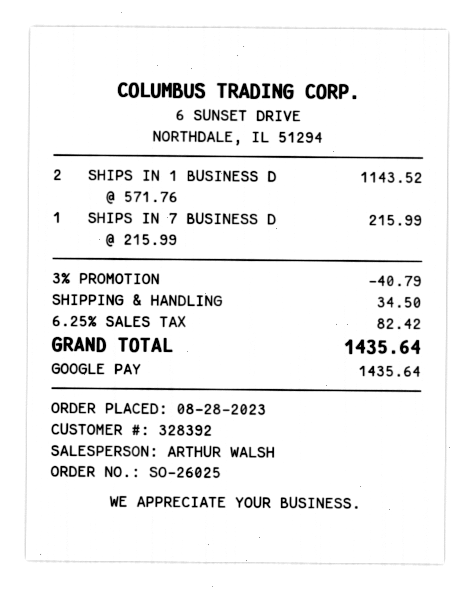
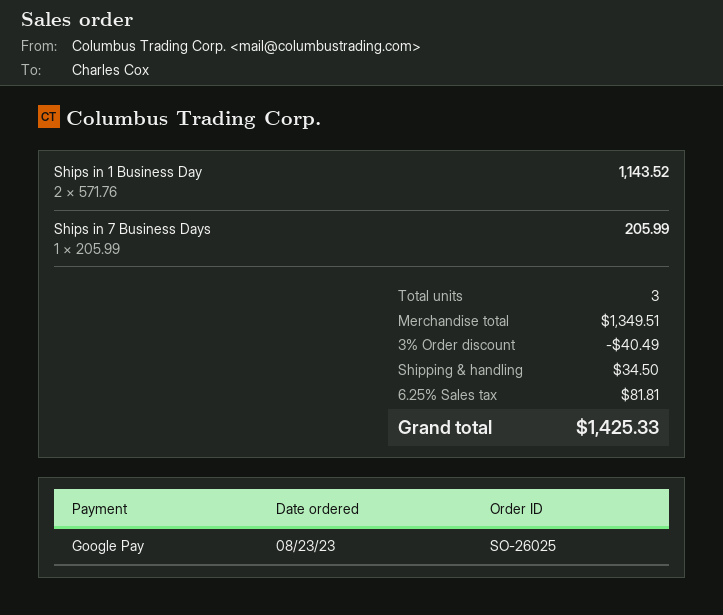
order date: 2023-08-28 -> 2023-08-23
SHIPS IN 7 BUSINESS D: 1 x 215.99 = 215.99 -> 1 x 205.99 = 205.99
discount: 3% = 40.79 -> 3% = 40.49
tax: 6.25% = 82.42 -> 6.25% = 81.81
total: 1435.64 -> 1425.33

